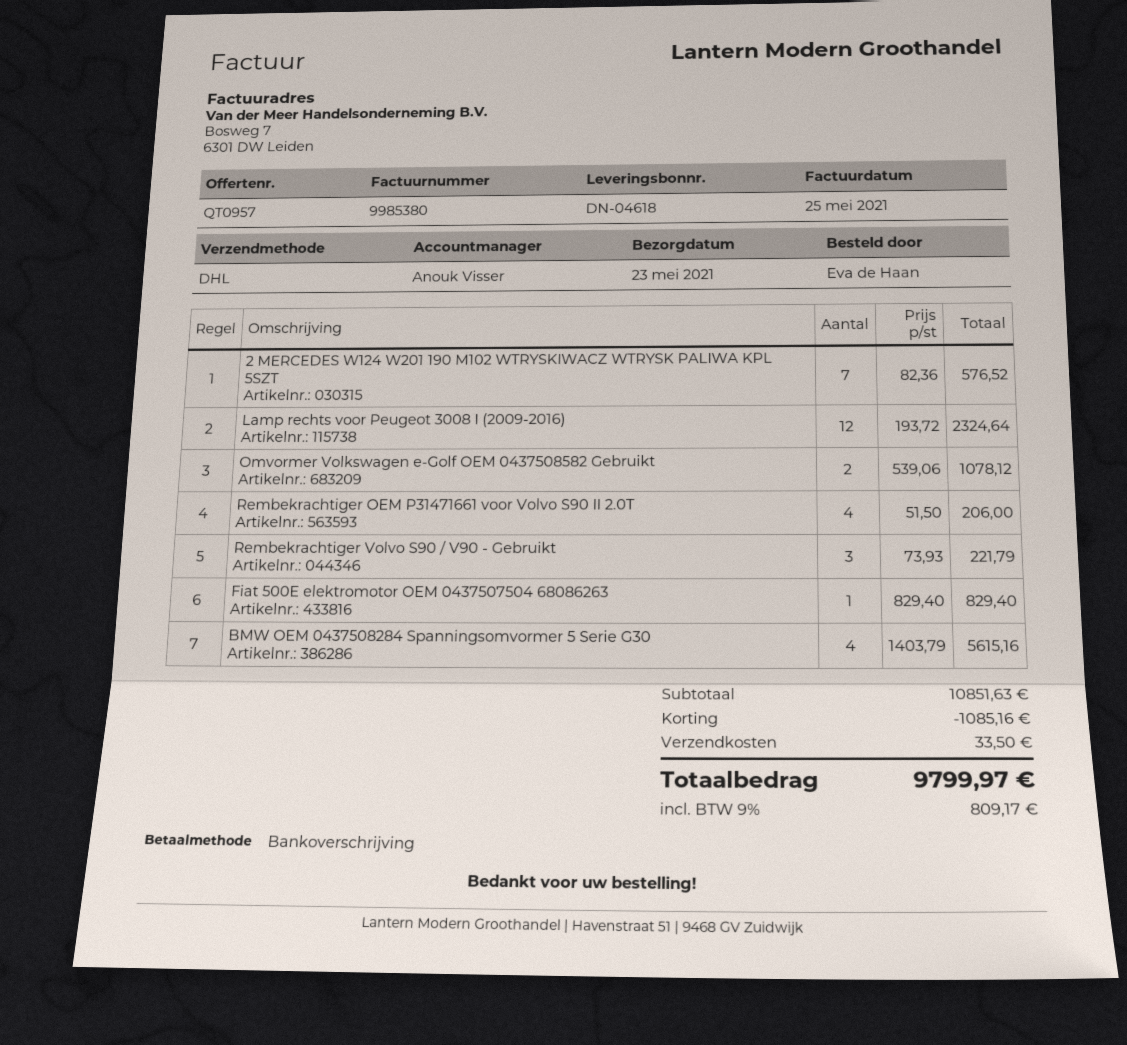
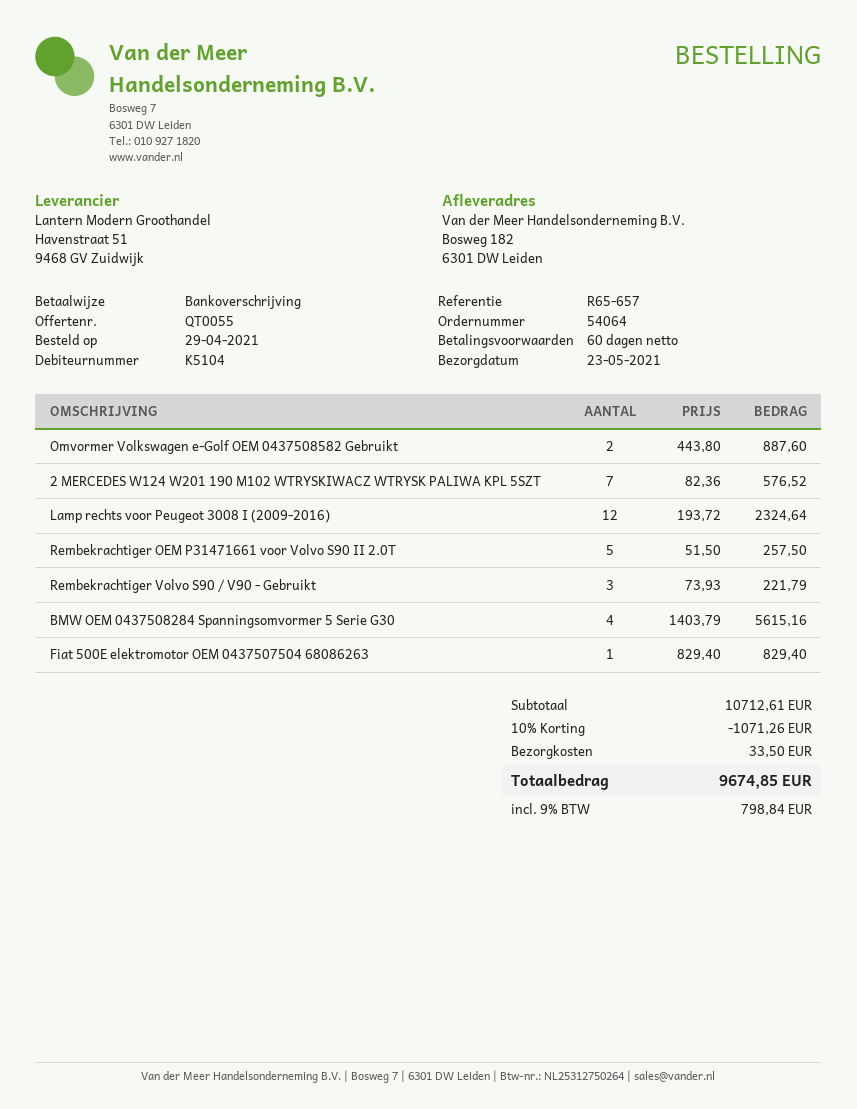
quote number: QT0957 -> QT0055
Omvormer Volkswagen e-Golf OEM 0437508582 Gebruikt: 2 x 539.06 = 1078.12 -> 2 x 443.80 = 887.60
Rembekrachtiger OEM P31471661 voor Volvo S90 II 2.0T: 4 x 51.50 = 206.00 -> 5 x 51.50 = 257.50
subtotal: 10851.63 -> 10712.61
discount: 1085.16 -> 1071.26
tax: 9% = 809.17 -> 9% = 798.84
total: 9799.97 -> 9674.85

